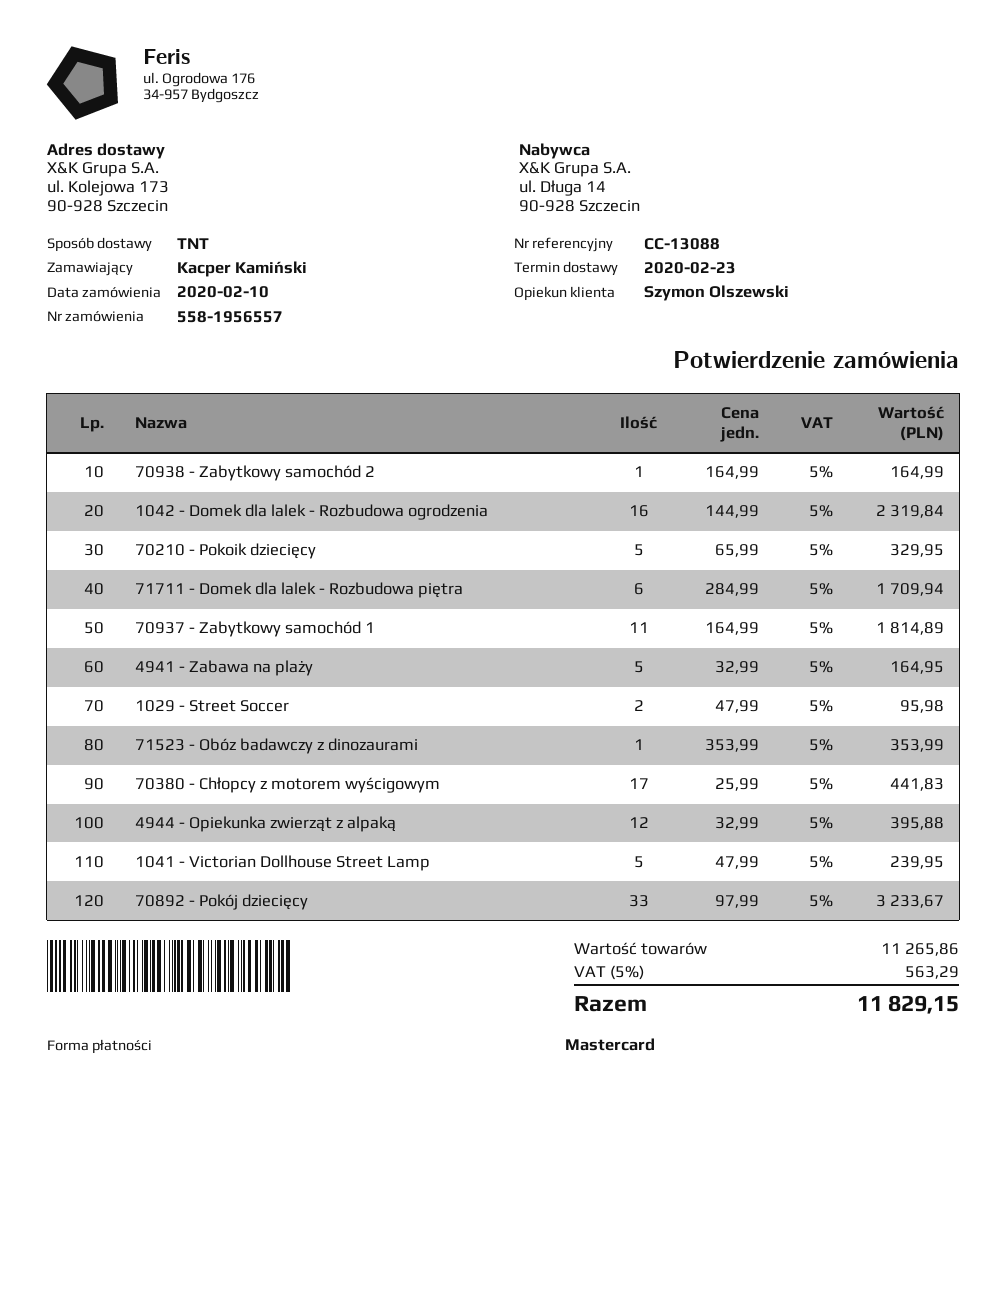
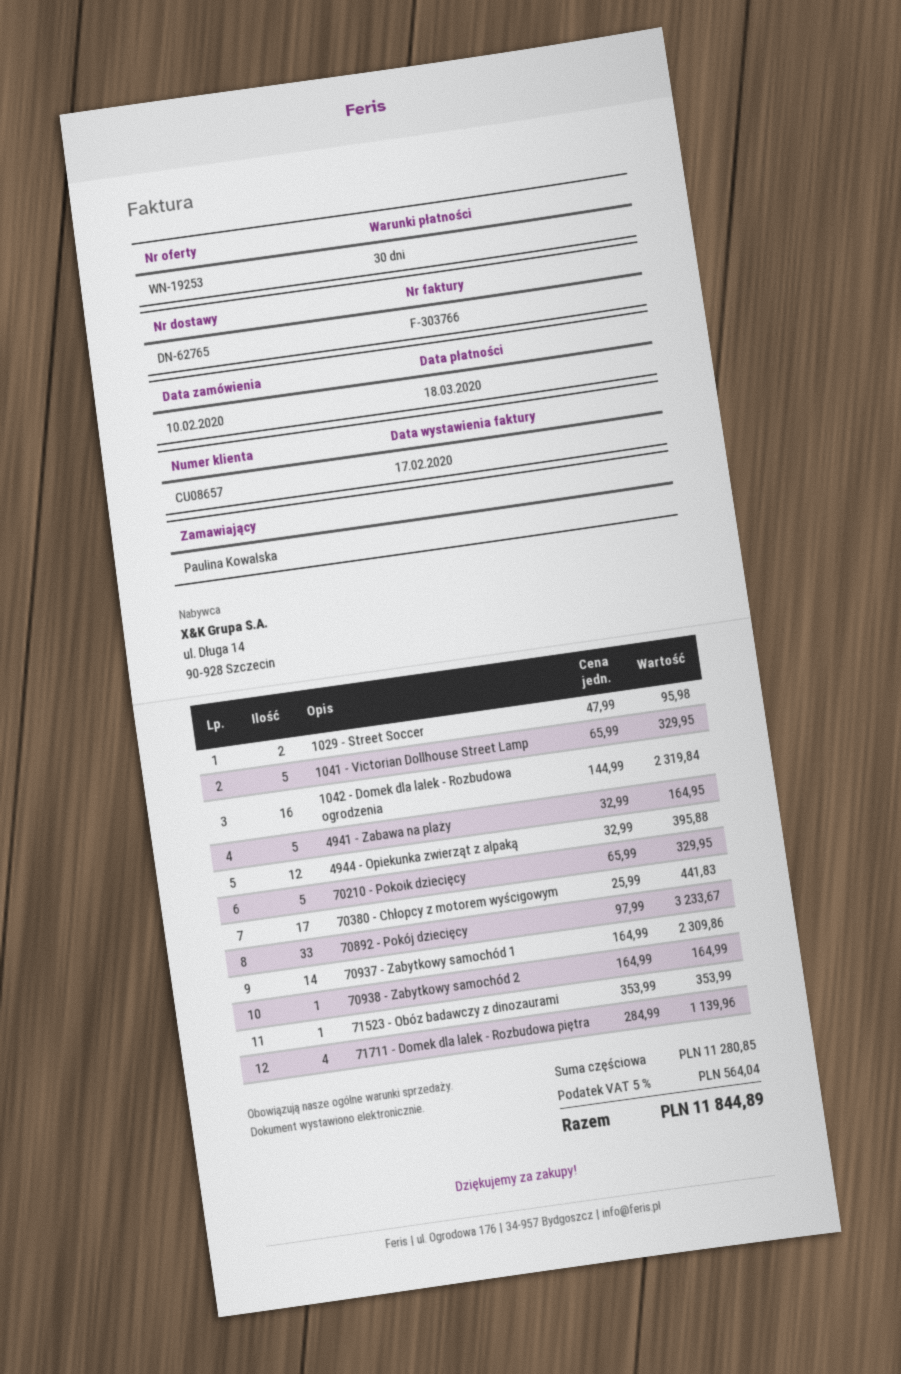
ordered by: Kacper Kamiński -> Paulina Kowalska
71711 - Domek dla lalek - Rozbudowa piętra: 6 x 284.99 = 1709.94 -> 4 x 284.99 = 1139.96
70937 - Zabytkowy samochód 1: 11 x 164.99 = 1814.89 -> 14 x 164.99 = 2309.86
1041 - Victorian Dollhouse Street Lamp: 5 x 47.99 = 239.95 -> 5 x 65.99 = 329.95
subtotal: 11265.86 -> 11280.85
tax: 5% = 563.29 -> 5% = 564.04
total: 11829.15 -> 11844.89

